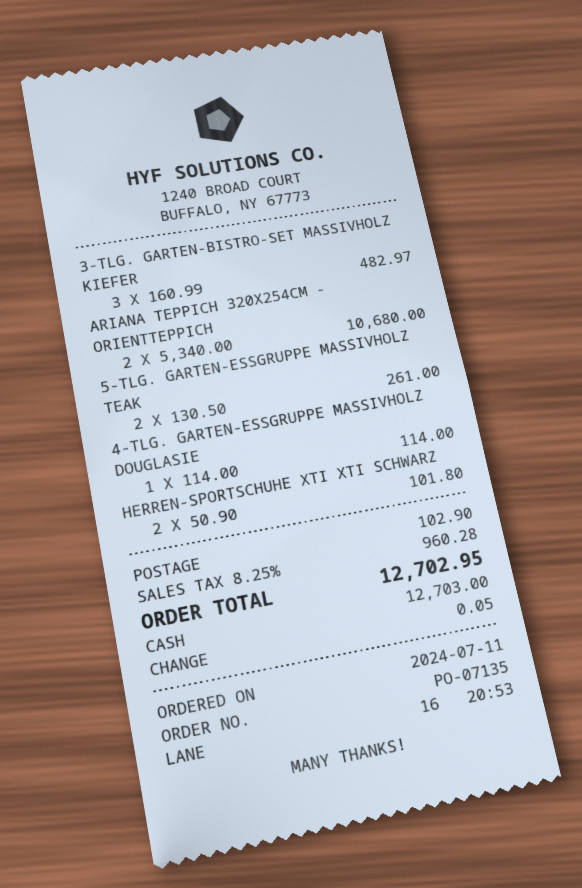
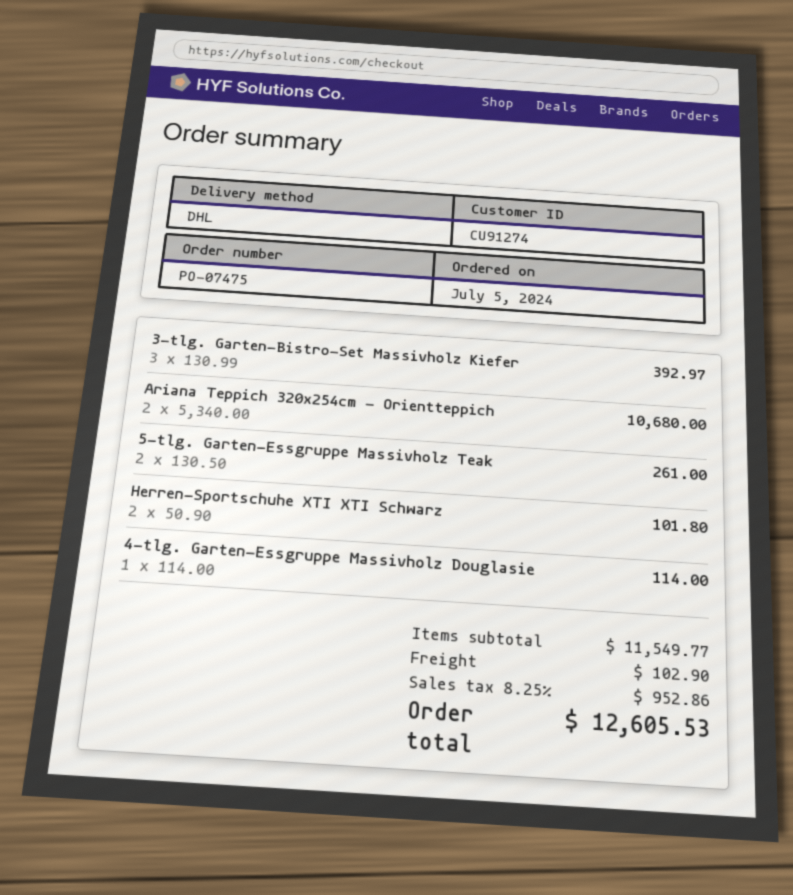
order number: PO-07135 -> PO-07475
order date: 2024-07-11 -> 2024-07-05
3-TLG. GARTEN-BISTRO-SET MASSIVHOLZ KIEFER: 3 x 160.99 = 482.97 -> 3 x 130.99 = 392.97
tax: 8.25% = 960.28 -> 8.25% = 952.86
total: 12702.95 -> 12605.53

